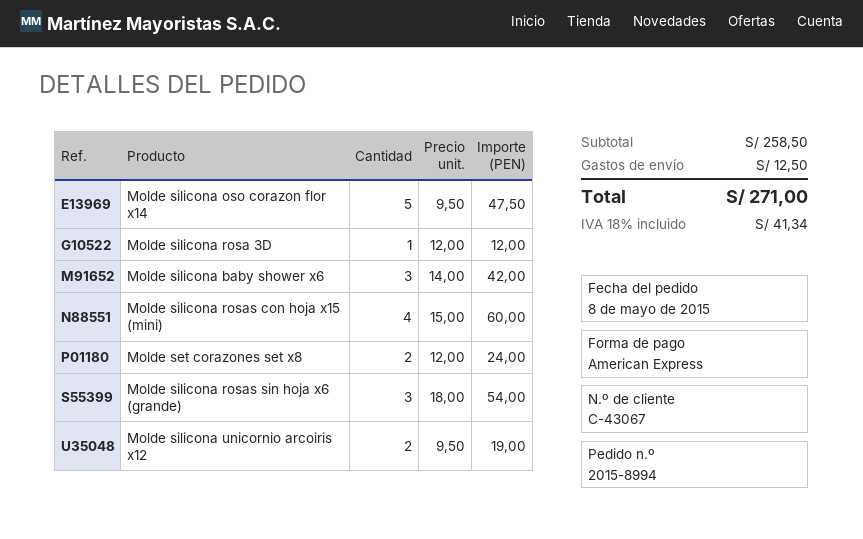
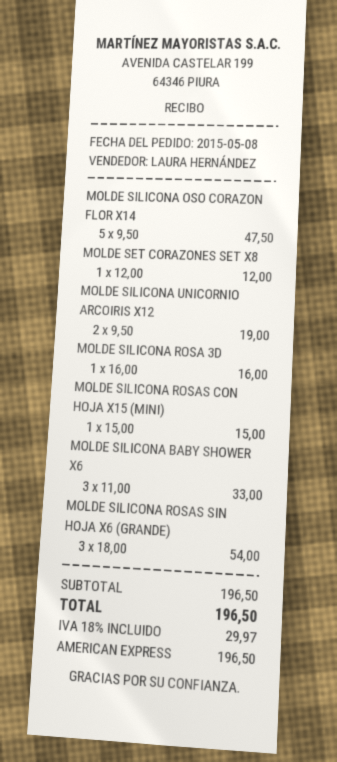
Molde silicona rosa 3D: 1 x 12.00 = 12.00 -> 1 x 16.00 = 16.00
Molde silicona baby shower x6: 3 x 14.00 = 42.00 -> 3 x 11.00 = 33.00
Molde silicona rosas con hoja x15 (mini): 4 x 15.00 = 60.00 -> 1 x 15.00 = 15.00
Molde set corazones set x8: 2 x 12.00 = 24.00 -> 1 x 12.00 = 12.00
subtotal: 258.50 -> 196.50
shipping: 12.50 -> none
tax: 18% = 41.34 -> 18% = 29.97
total: 271.00 -> 196.50

